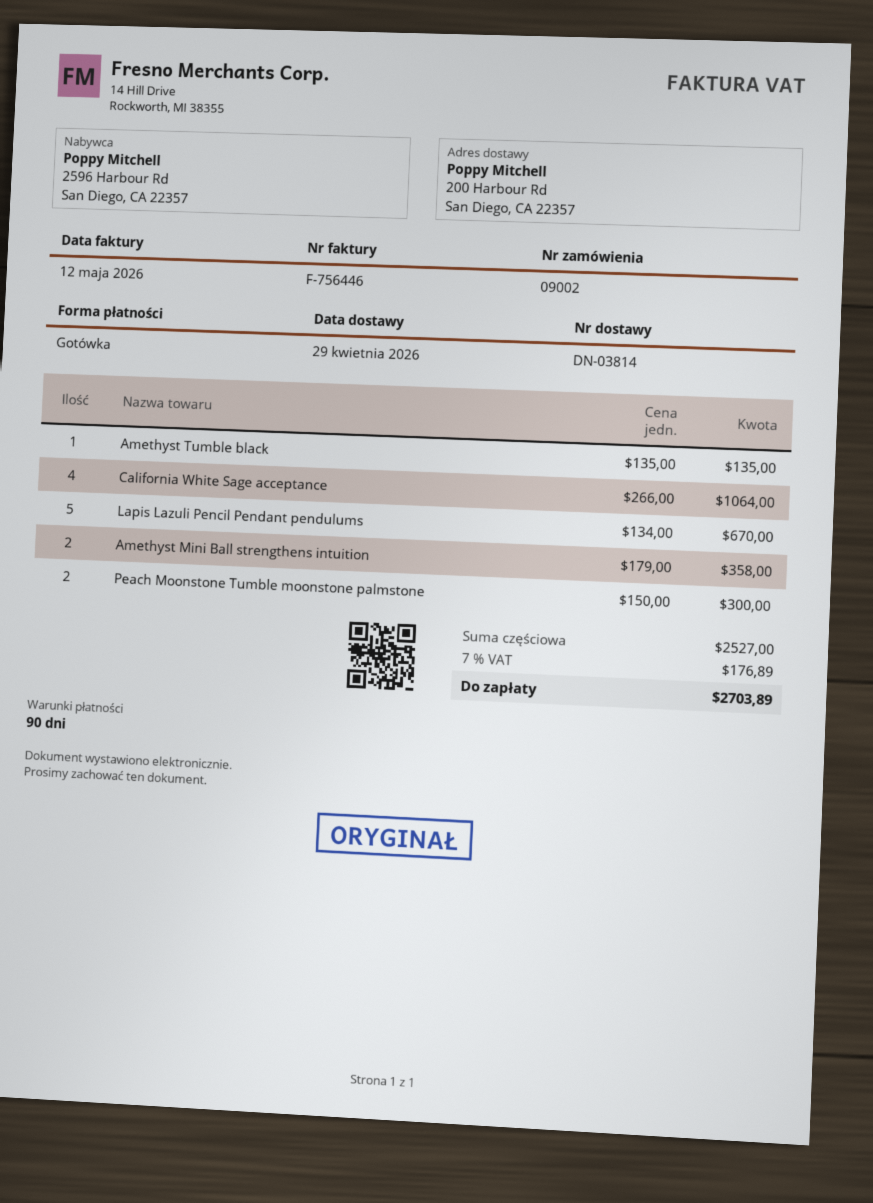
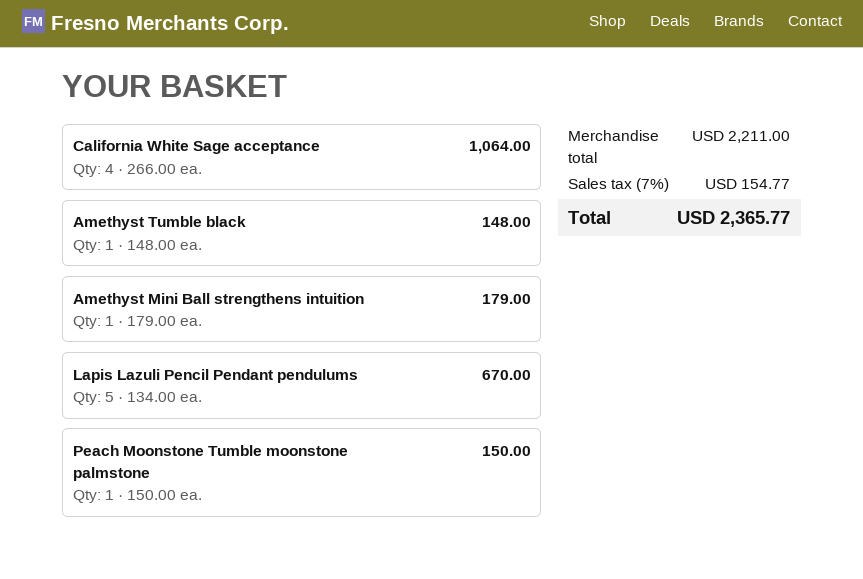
Amethyst Tumble black: 1 x 135.00 = 135.00 -> 1 x 148.00 = 148.00
Amethyst Mini Ball strengthens intuition: 2 x 179.00 = 358.00 -> 1 x 179.00 = 179.00
Peach Moonstone Tumble moonstone palmstone: 2 x 150.00 = 300.00 -> 1 x 150.00 = 150.00
subtotal: 2527.00 -> 2211.00
tax: 7% = 176.89 -> 7% = 154.77
total: 2703.89 -> 2365.77

